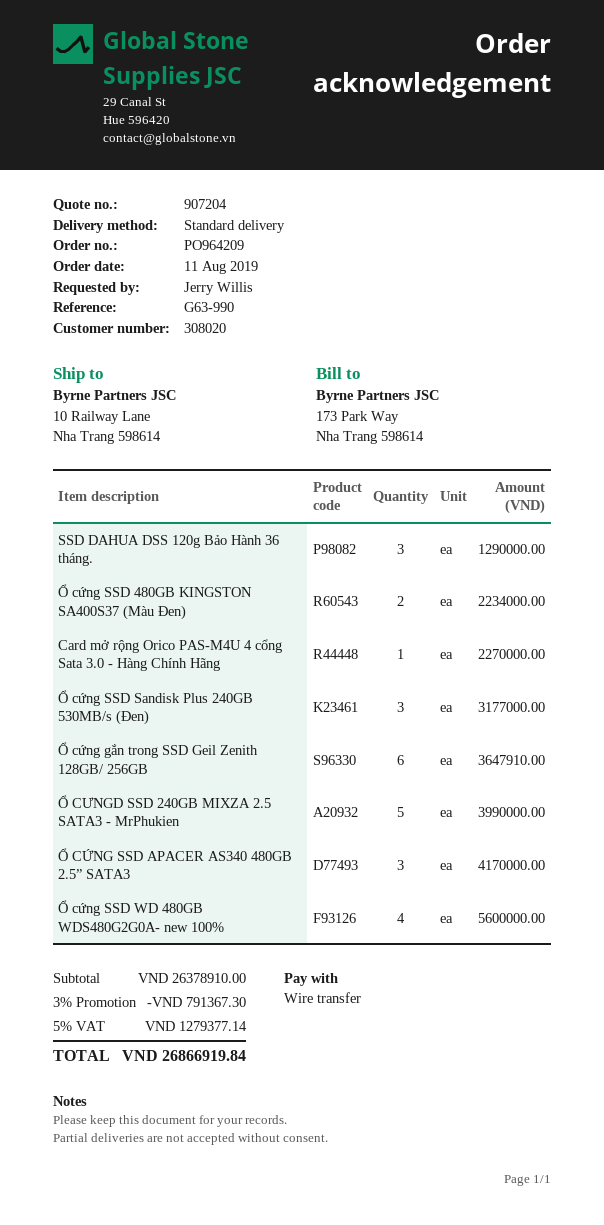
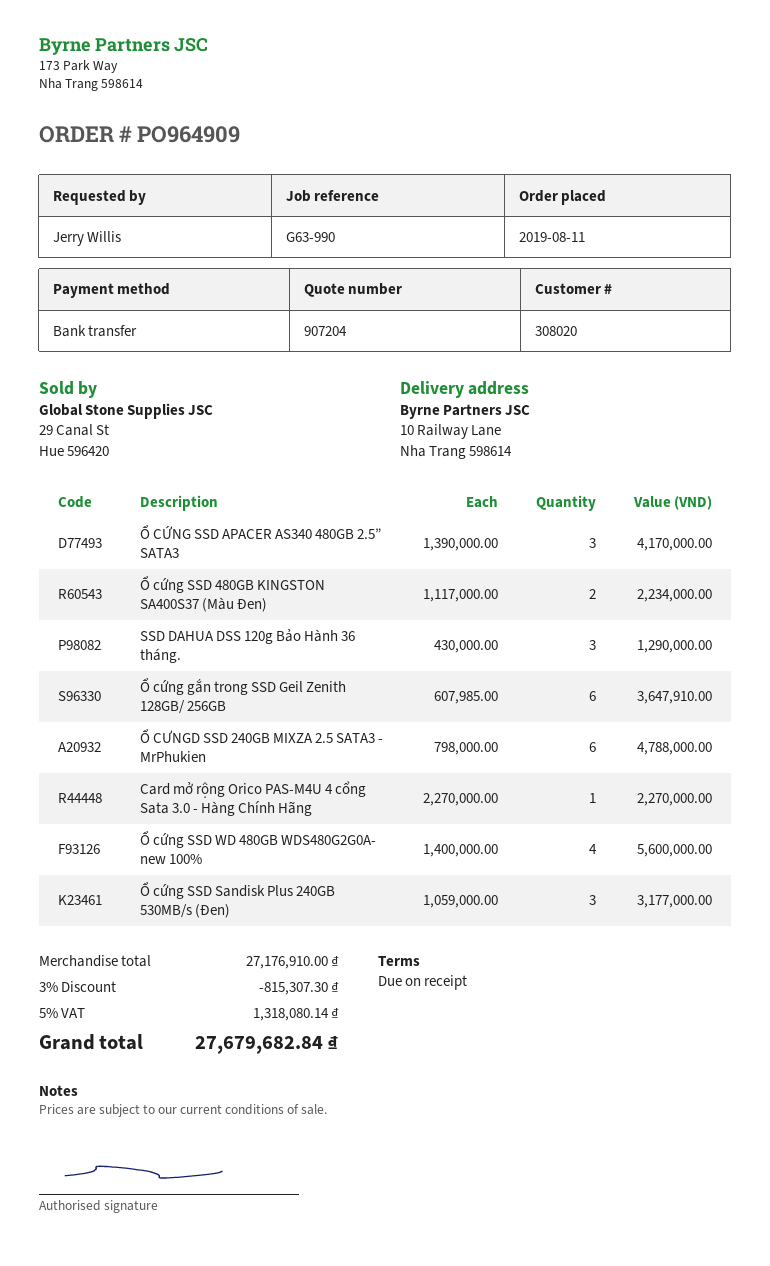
order number: PO964209 -> PO964909
Ổ CƯNGD SSD 240GB MIXZA 2.5 SATA3 - MrPhukien: 5 for 3990000.00 -> 6 for 4788000.00
subtotal: 26378910.00 -> 27176910.00
discount: 3% = 791367.30 -> 3% = 815307.30
tax: 5% = 1279377.14 -> 5% = 1318080.14
total: 26866919.84 -> 27679682.84

